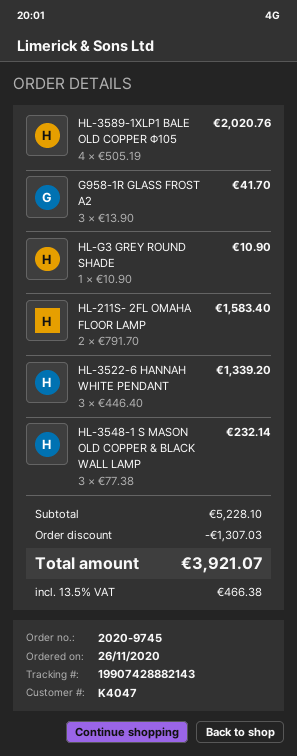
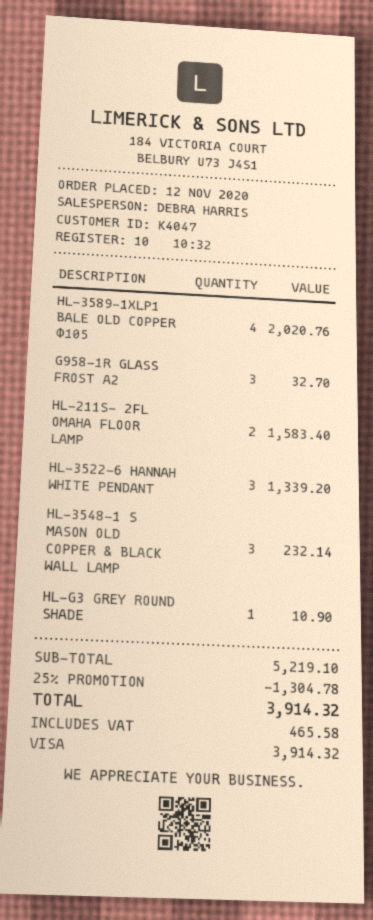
order date: 2020-11-26 -> 2020-11-12
G958-1R GLASS FROST A2: 3 for 41.70 -> 3 for 32.70
subtotal: 5228.10 -> 5219.10
discount: 1307.03 -> 1304.78
tax: 466.38 -> 465.58
total: 3921.07 -> 3914.32

